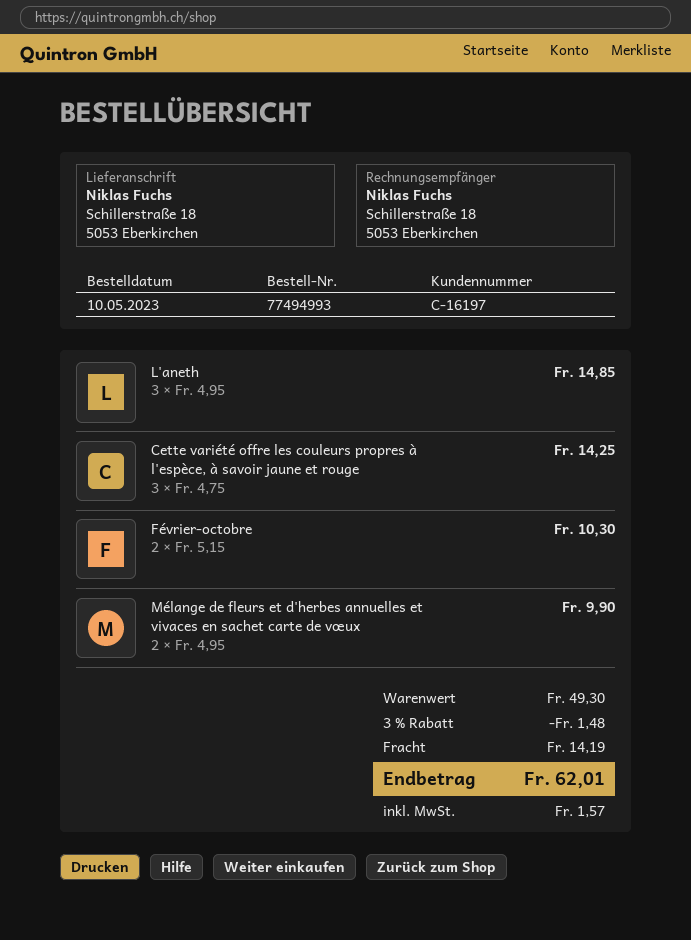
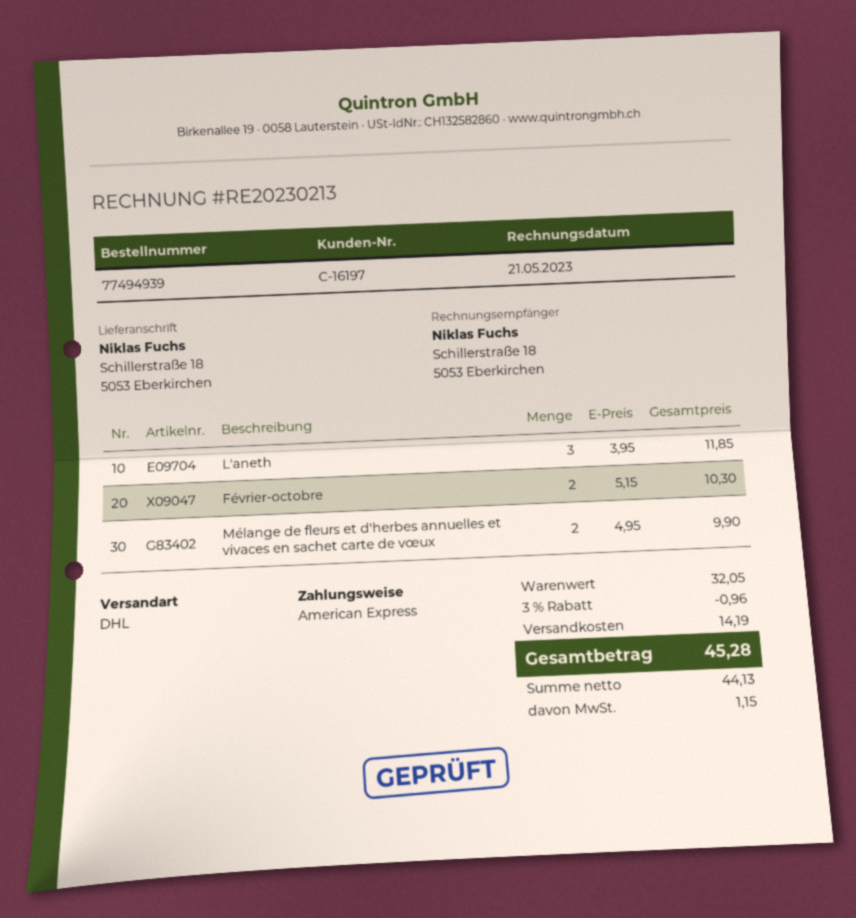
order number: 77494993 -> 77494939
L'aneth: 3 x 4.95 = 14.85 -> 3 x 3.95 = 11.85
Cette variété offre les couleurs propres à l'espèce, à savoir jaune et rouge: 3 x 4.75 = 14.25 -> none
subtotal: 49.30 -> 32.05
discount: 3% = 1.48 -> 3% = 0.96
tax: 1.57 -> 1.15
total: 62.01 -> 45.28

